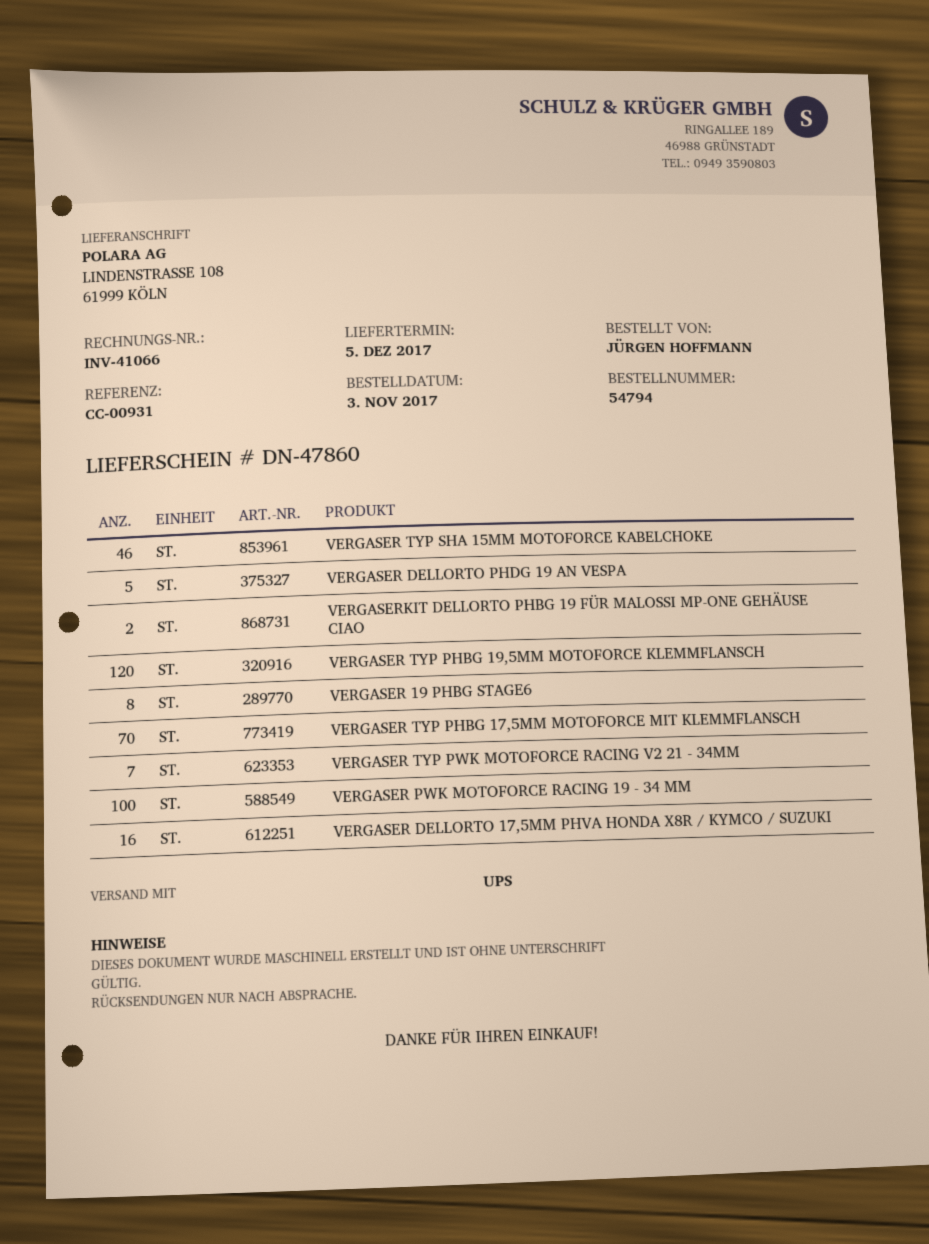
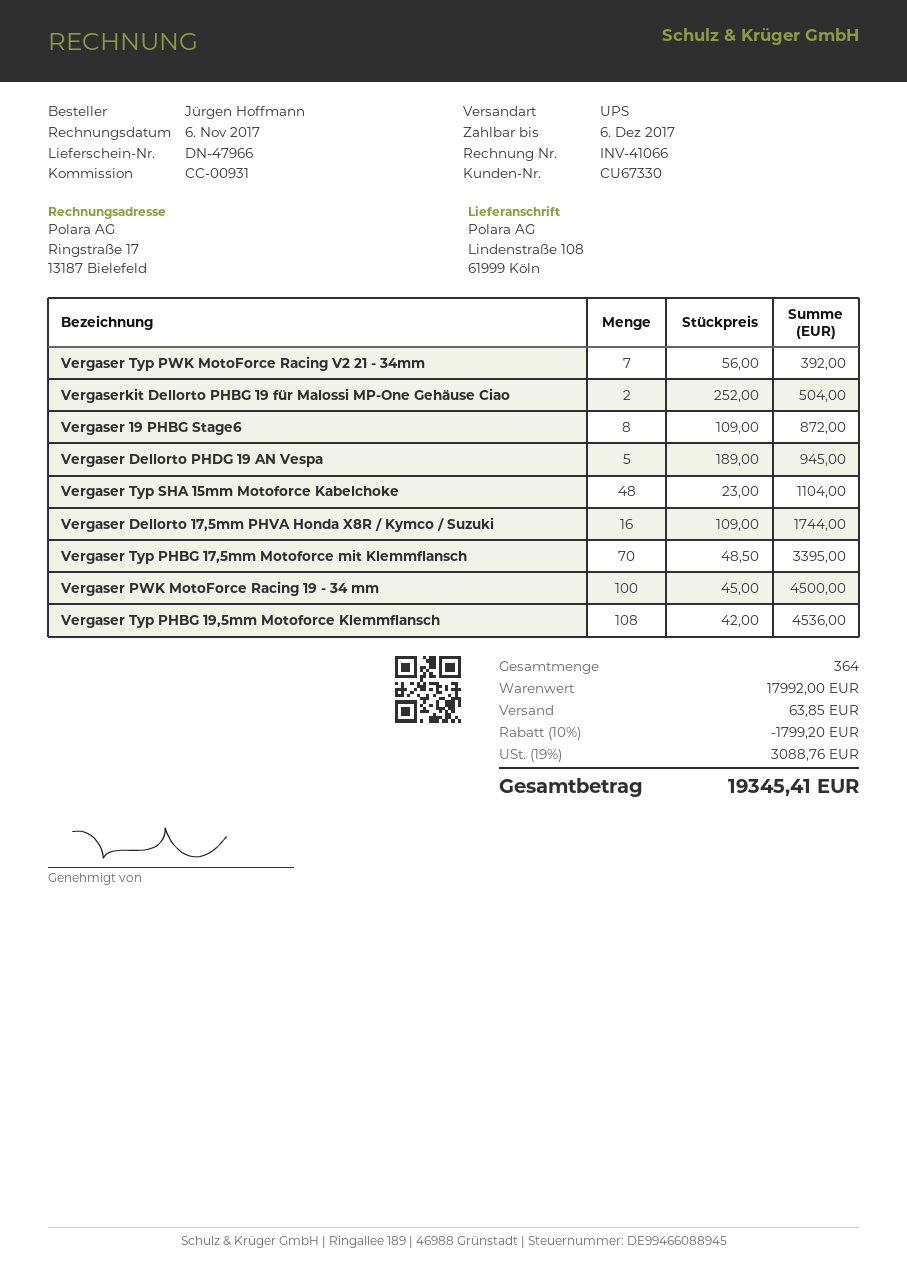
delivery note number: DN-47860 -> DN-47966
VERGASER TYP SHA 15MM MOTOFORCE KABELCHOKE: 46 -> 48
VERGASER TYP PHBG 19,5MM MOTOFORCE KLEMMFLANSCH: 120 -> 108

